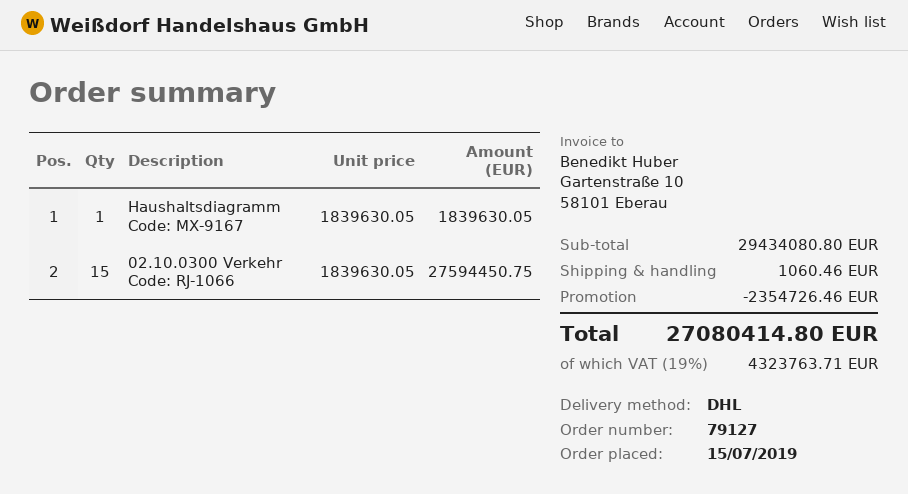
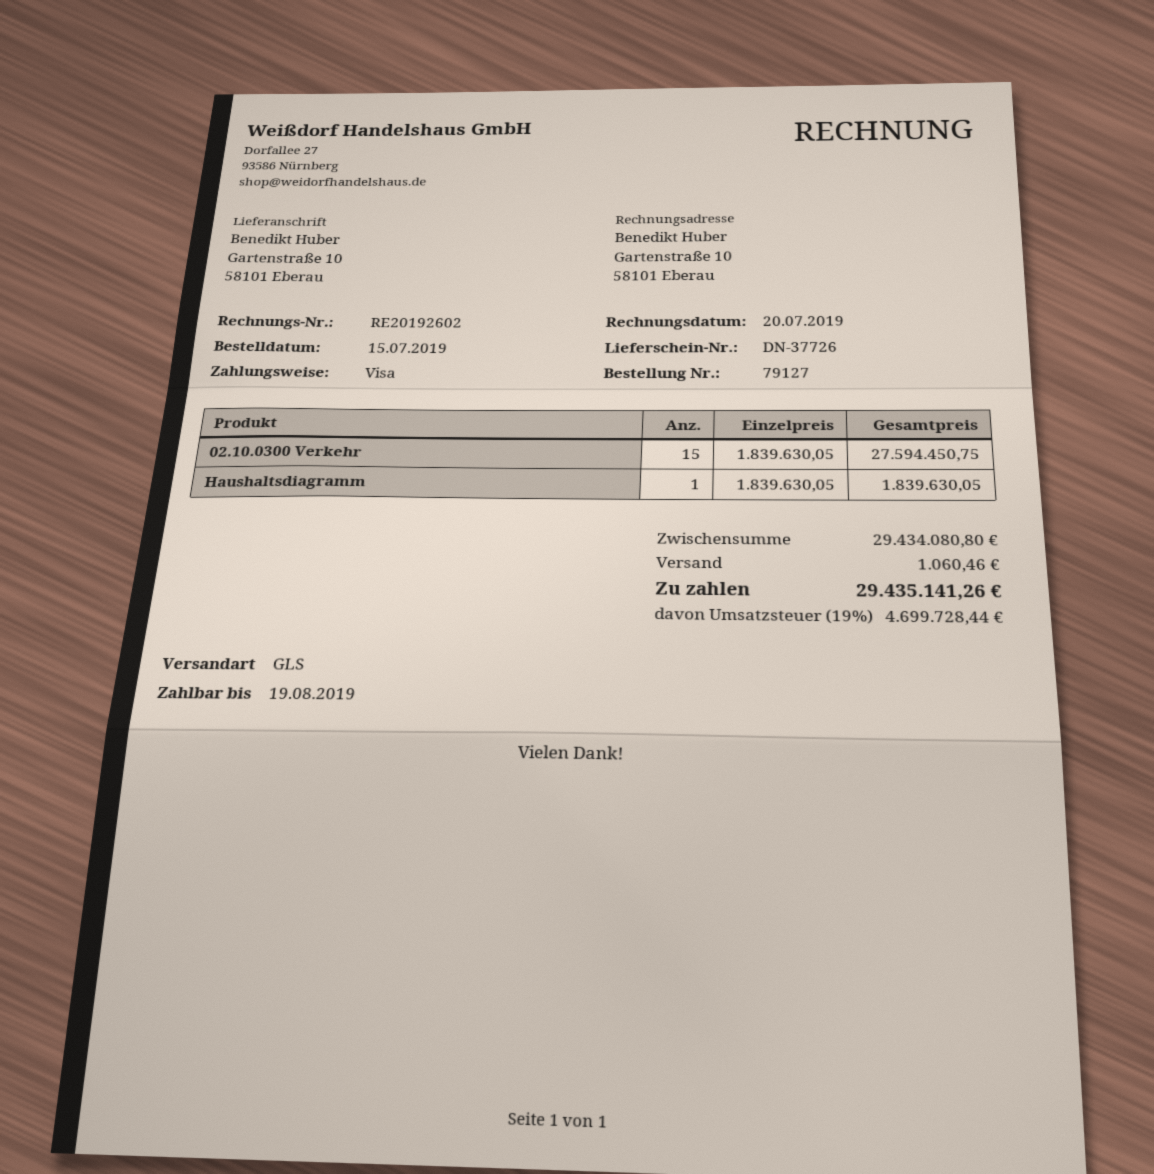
shipping method: DHL -> GLS
discount: 2354726.46 -> none
tax: 19% = 4323763.71 -> 19% = 4699728.44
total: 27080414.80 -> 29435141.26

